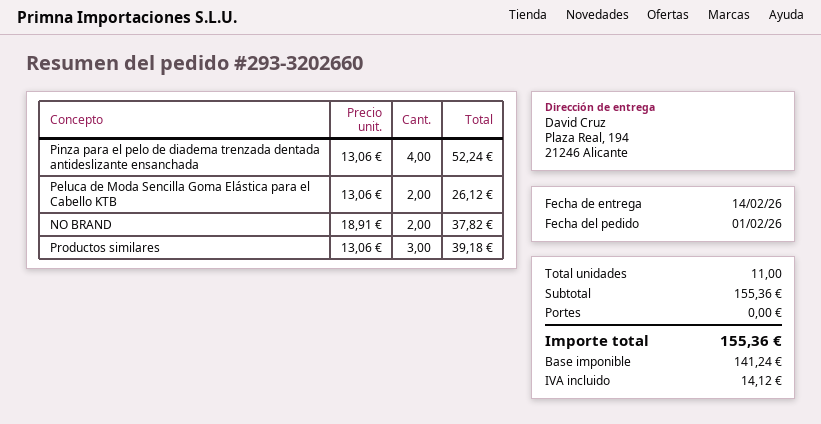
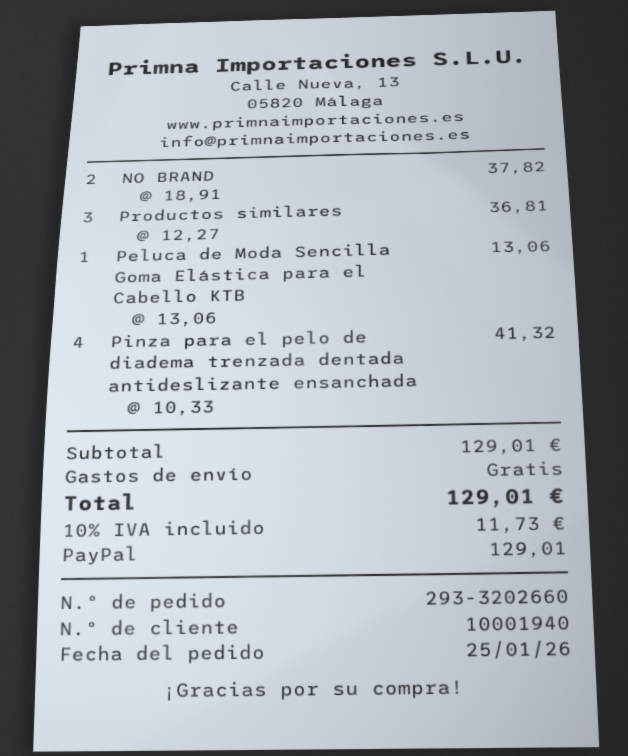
order date: 2026-02-01 -> 2026-01-25
Pinza para el pelo de diadema trenzada dentada antideslizante ensanchada: 4 x 13.06 = 52.24 -> 4 x 10.33 = 41.32
Peluca de Moda Sencilla Goma Elástica para el Cabello KTB: 2 x 13.06 = 26.12 -> 1 x 13.06 = 13.06
Productos similares: 3 x 13.06 = 39.18 -> 3 x 12.27 = 36.81
subtotal: 155.36 -> 129.01
tax: 14.12 -> 11.73
total: 155.36 -> 129.01

